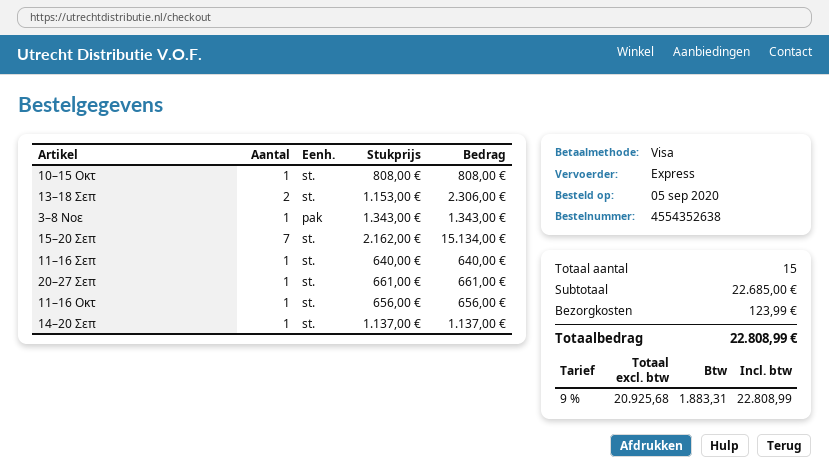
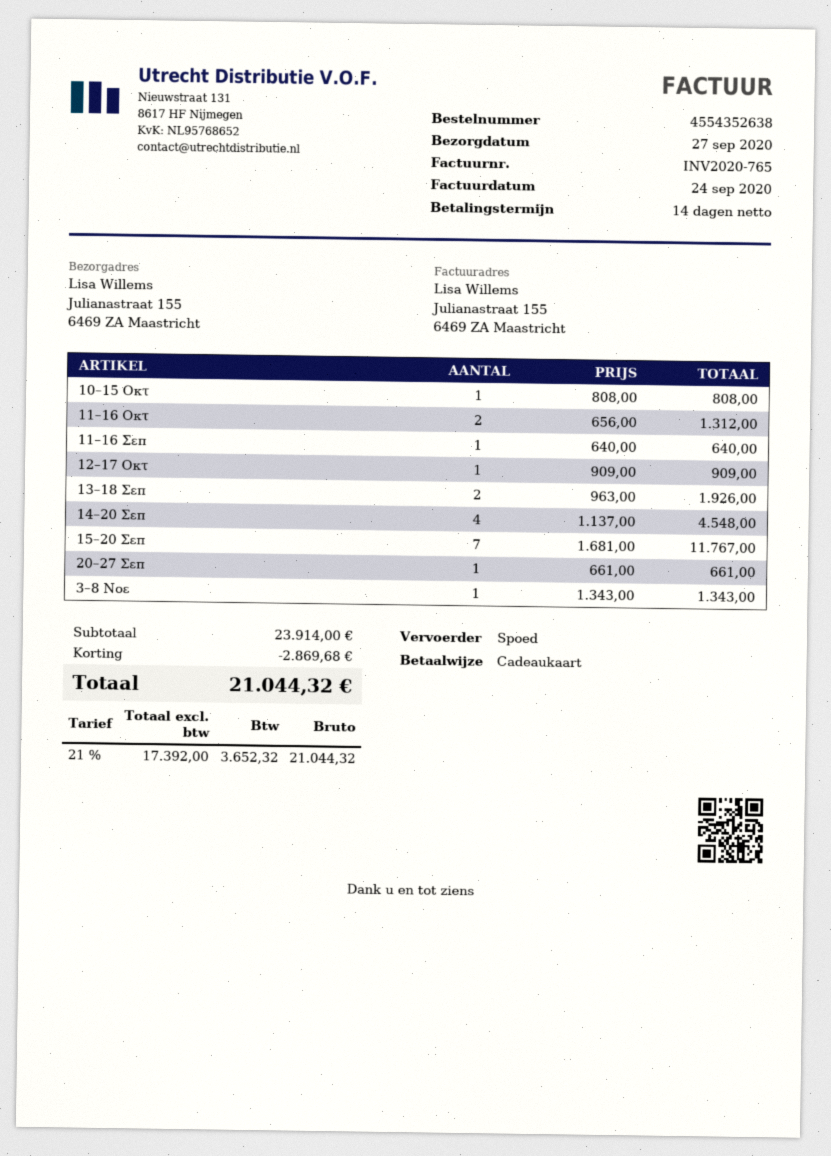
payment method: Visa -> gift card
13–18 Σεπ: 2 x 1153.00 = 2306.00 -> 2 x 963.00 = 1926.00
15–20 Σεπ: 7 x 2162.00 = 15134.00 -> 7 x 1681.00 = 11767.00
11–16 Οκτ: 1 x 656.00 = 656.00 -> 2 x 656.00 = 1312.00
14–20 Σεπ: 1 x 1137.00 = 1137.00 -> 4 x 1137.00 = 4548.00
12–17 Οκτ: none -> 1 x 909.00 = 909.00
subtotal: 22685.00 -> 23914.00
discount: none -> 2869.68
shipping: 123.99 -> none
net: 20925.68 -> 17392.00
tax: 9% = 1883.31 -> 21% = 3652.32
total: 22808.99 -> 21044.32

